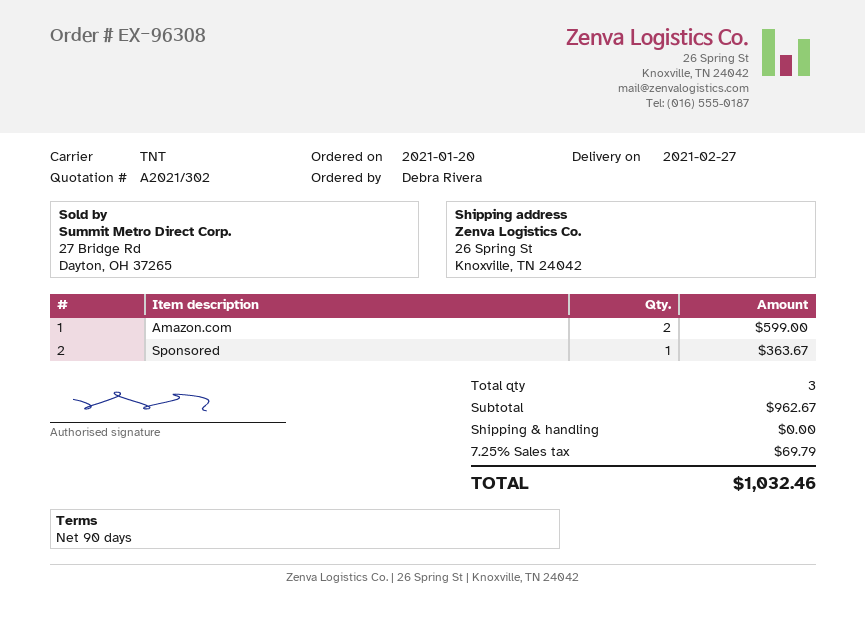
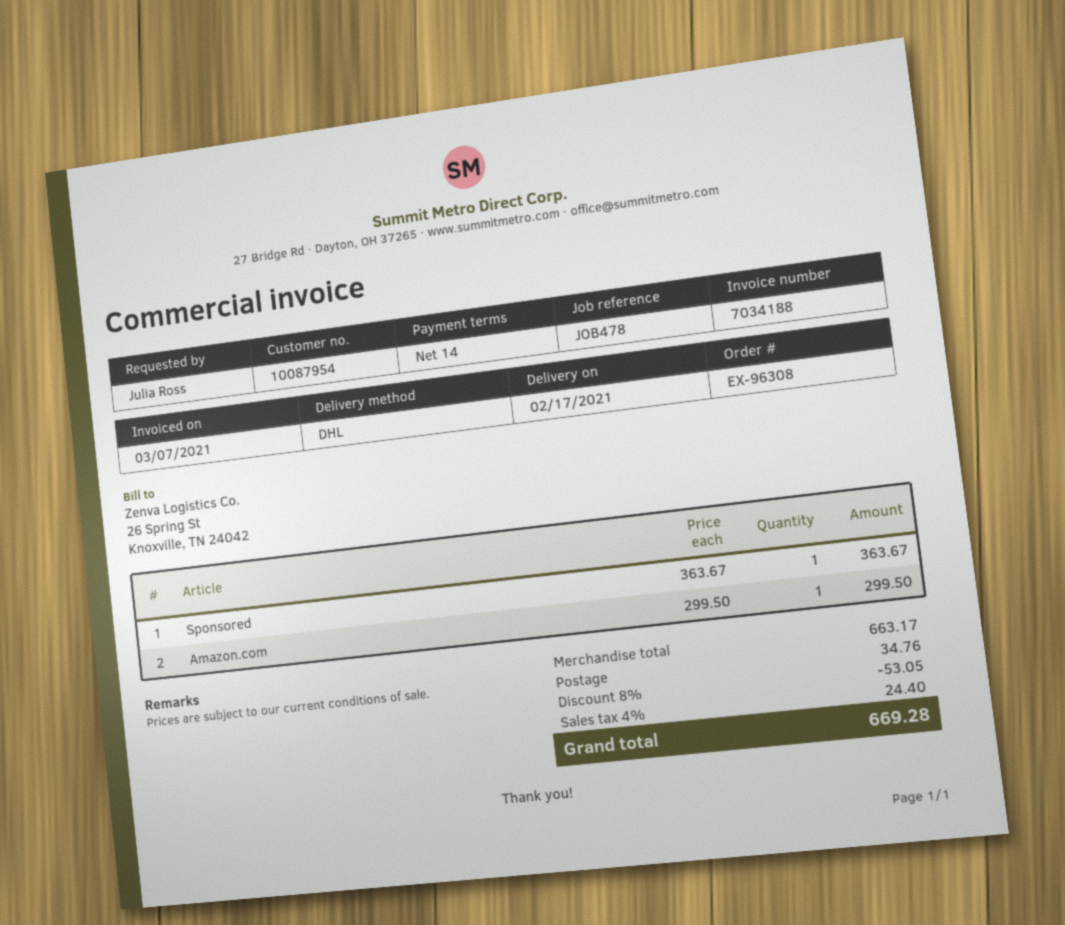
delivery date: 2021-02-27 -> 2021-02-17
payment terms: 90 days -> 14 days
ordered by: Debra Rivera -> Julia Ross
shipping method: TNT -> DHL
Amazon.com: 2 for 599.00 -> 1 for 299.50
subtotal: 962.67 -> 663.17
discount: none -> 8% = 53.05
shipping: 0.00 -> 34.76
tax: 7.25% = 69.79 -> 4% = 24.40
total: 1032.46 -> 669.28

